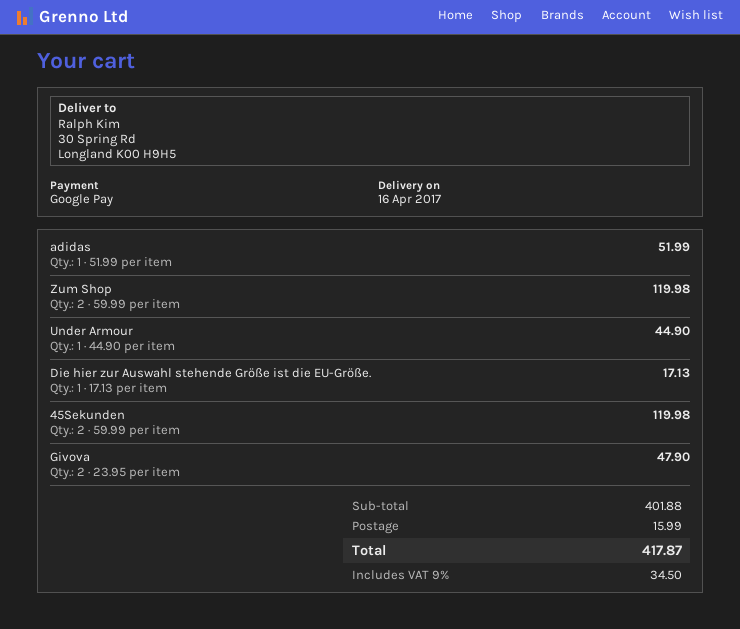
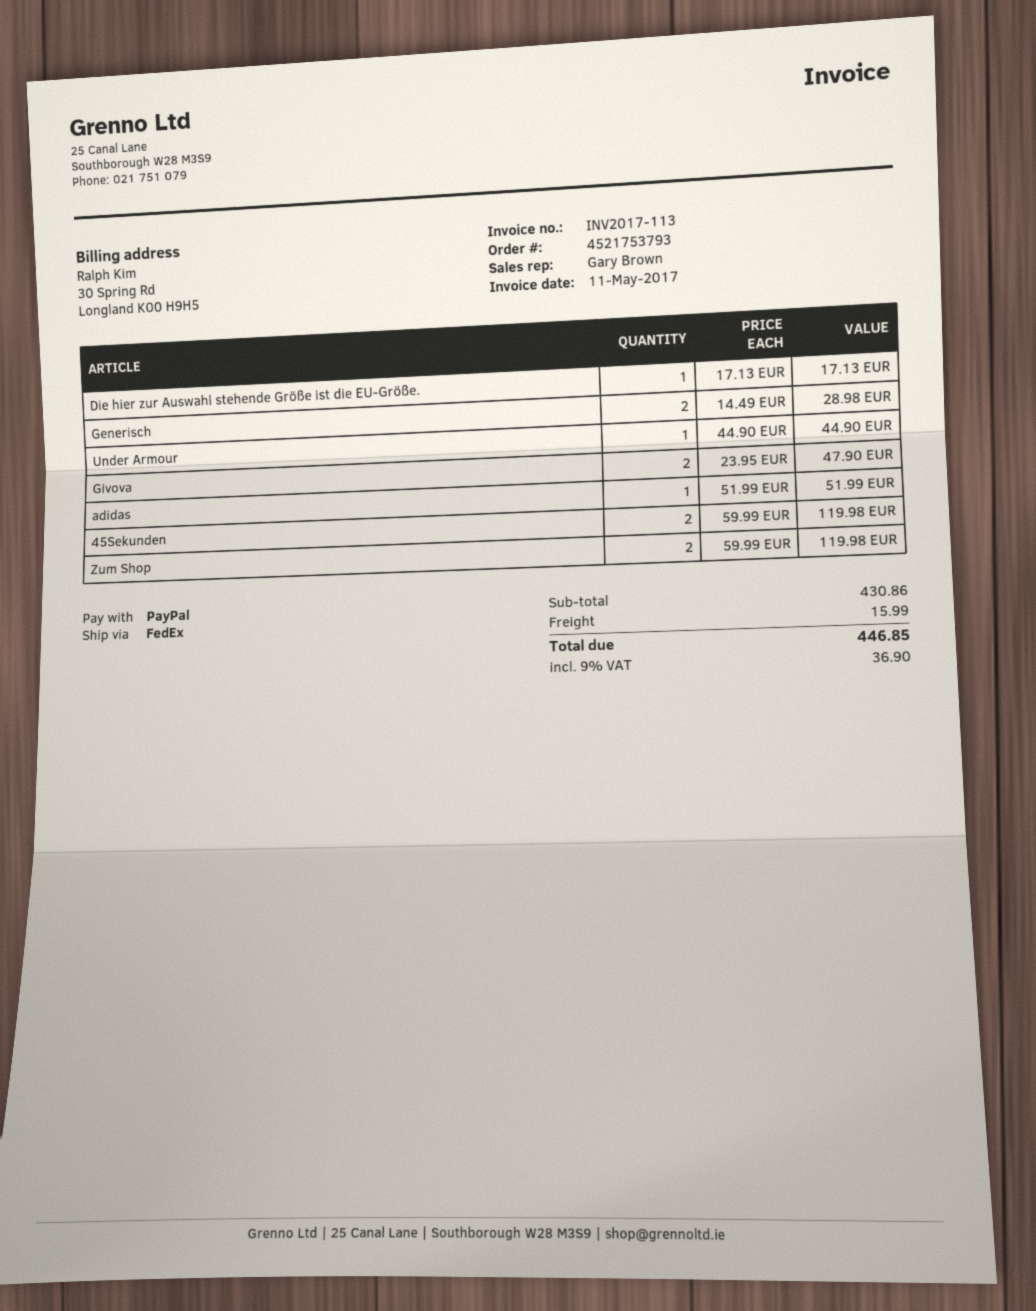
payment method: Google Pay -> PayPal
Generisch: none -> 2 x 14.49 = 28.98
subtotal: 401.88 -> 430.86
tax: 9% = 34.50 -> 9% = 36.90
total: 417.87 -> 446.85

